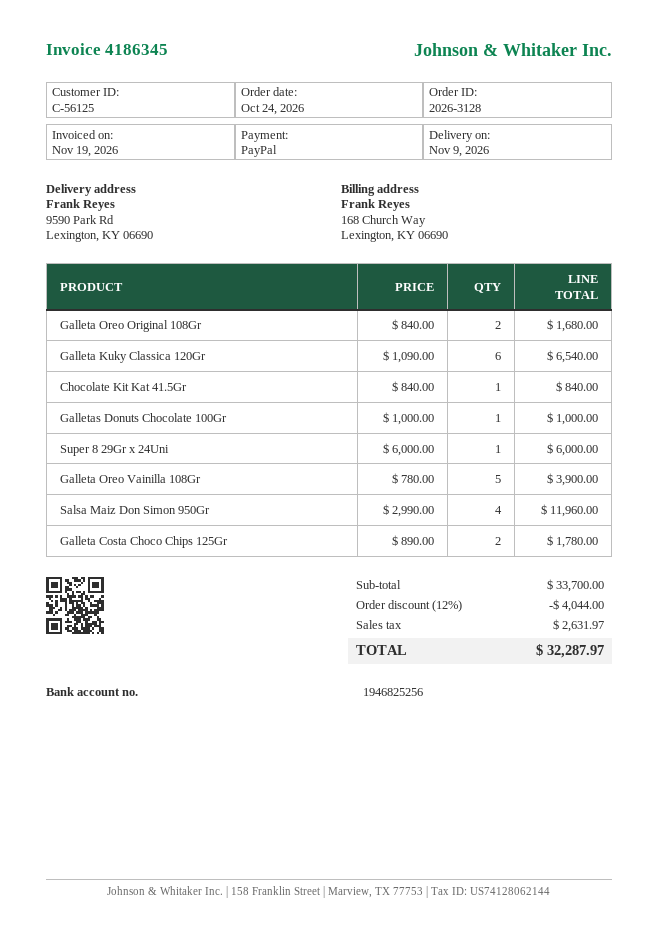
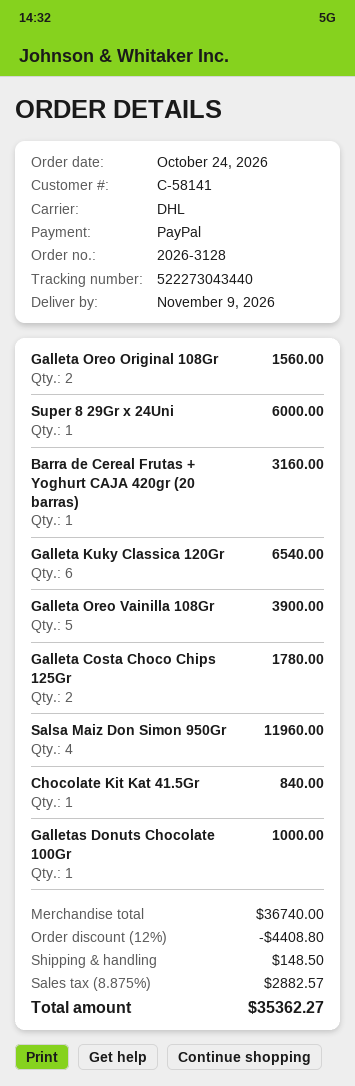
customer number: C-56125 -> C-58141
Galleta Oreo Original 108Gr: 2 for 1680.00 -> 2 for 1560.00
Barra de Cereal Frutas + Yoghurt CAJA 420gr (20 barras): none -> 1 for 3160.00
subtotal: 33700.00 -> 36740.00
discount: 12% = 4044.00 -> 12% = 4408.80
shipping: none -> 148.50
tax: 2631.97 -> 2882.57
total: 32287.97 -> 35362.27

